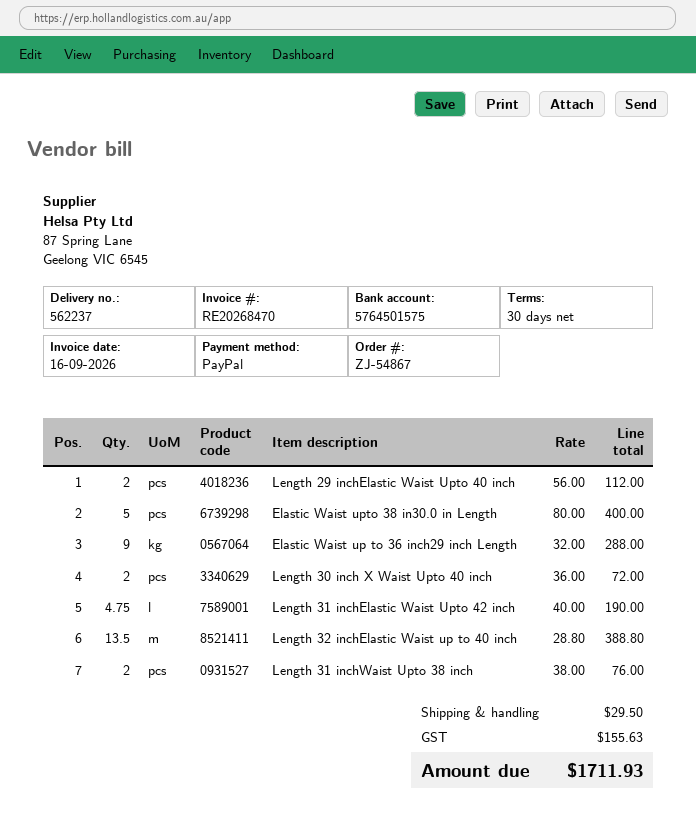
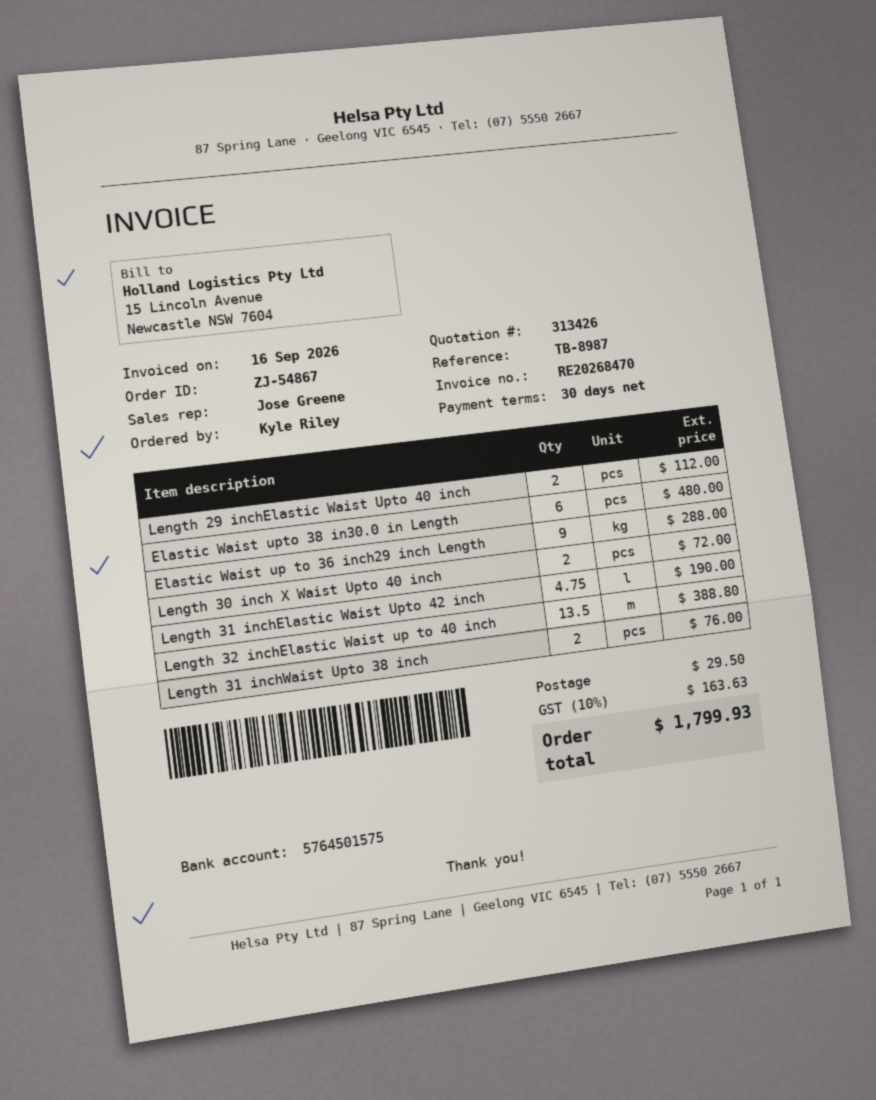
Elastic Waist upto 38 in30.0 in Length: 5 for 400.00 -> 6 for 480.00
tax: 155.63 -> 163.63
total: 1711.93 -> 1799.93

